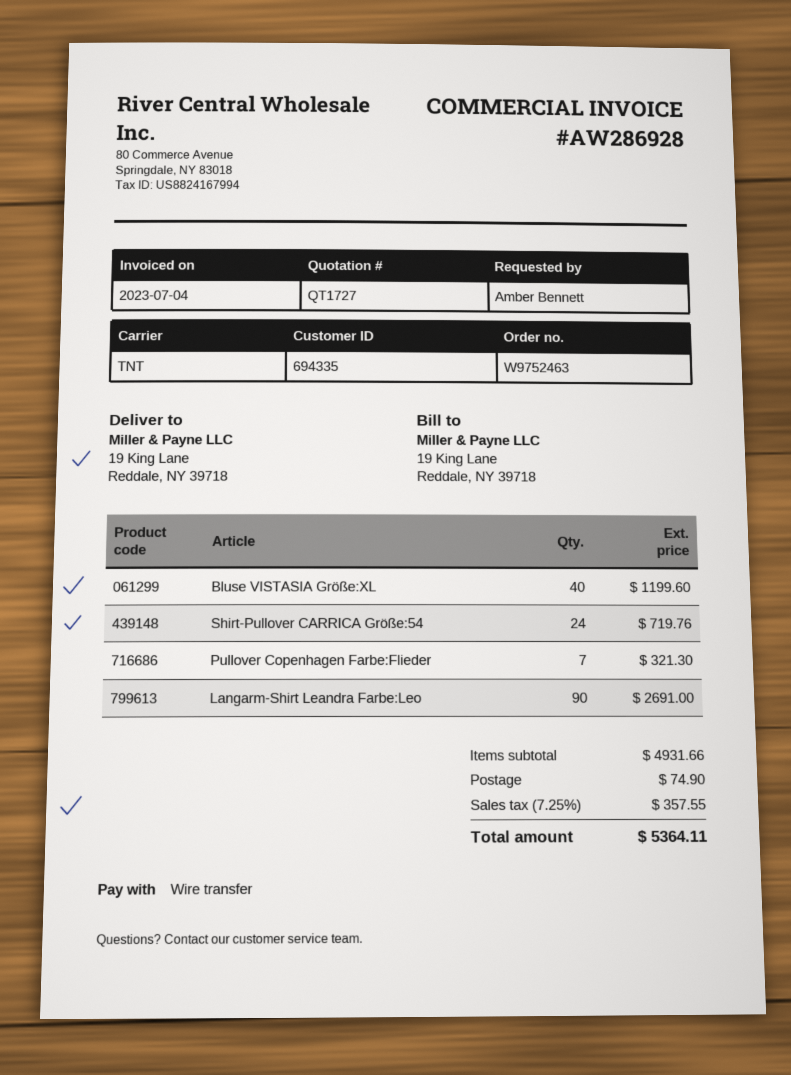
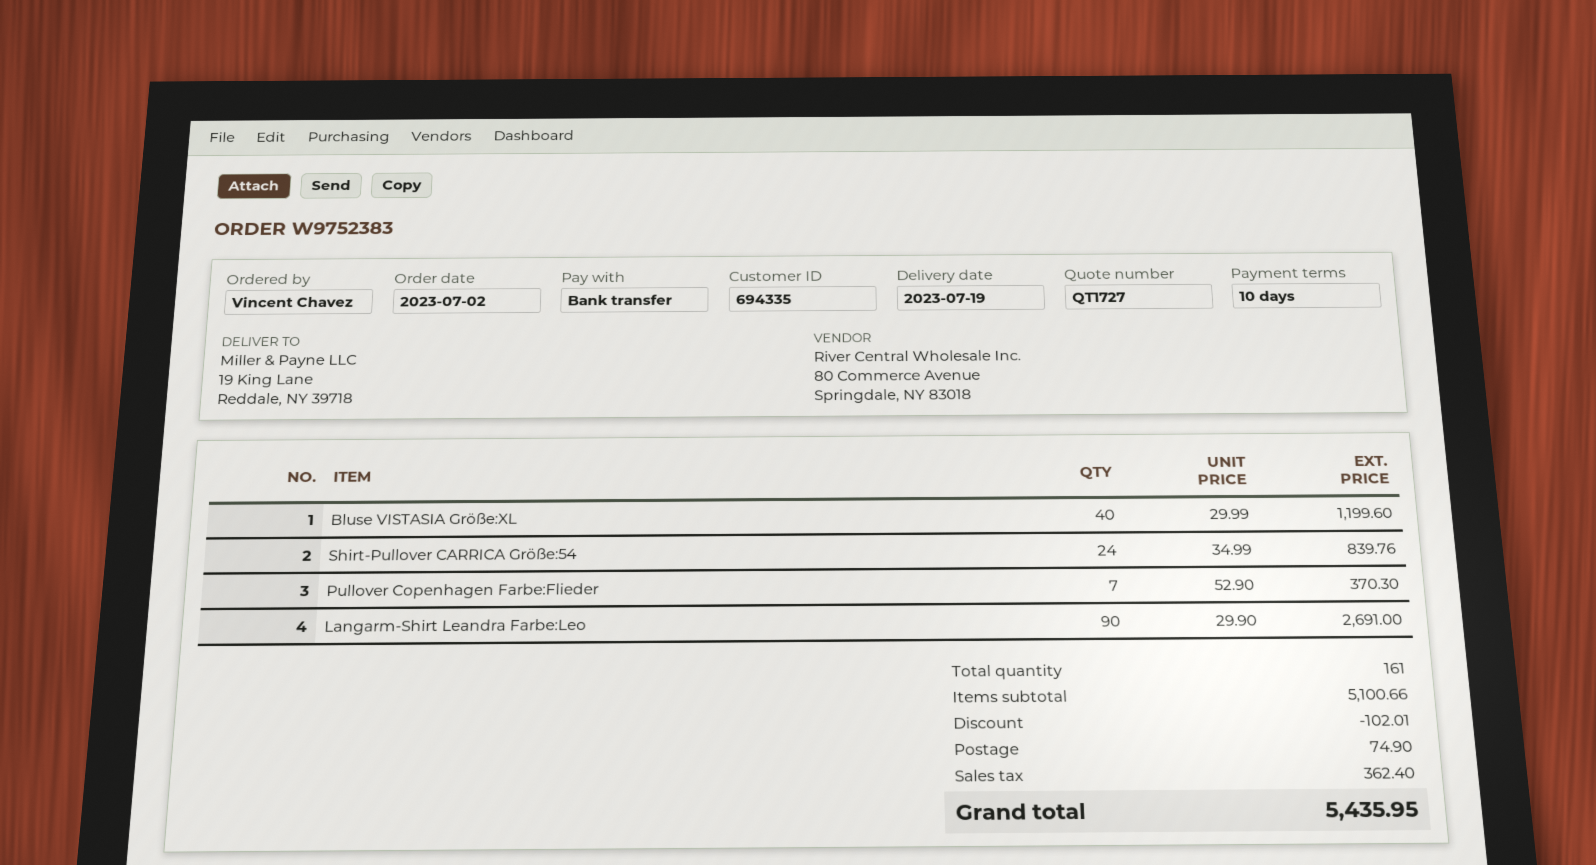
order number: W9752463 -> W9752383
ordered by: Amber Bennett -> Vincent Chavez
Shirt-Pullover CARRICA Größe:54: 24 for 719.76 -> 24 for 839.76
Pullover Copenhagen Farbe:Flieder: 7 for 321.30 -> 7 for 370.30
subtotal: 4931.66 -> 5100.66
discount: none -> 102.01
tax: 357.55 -> 362.40
total: 5364.11 -> 5435.95

